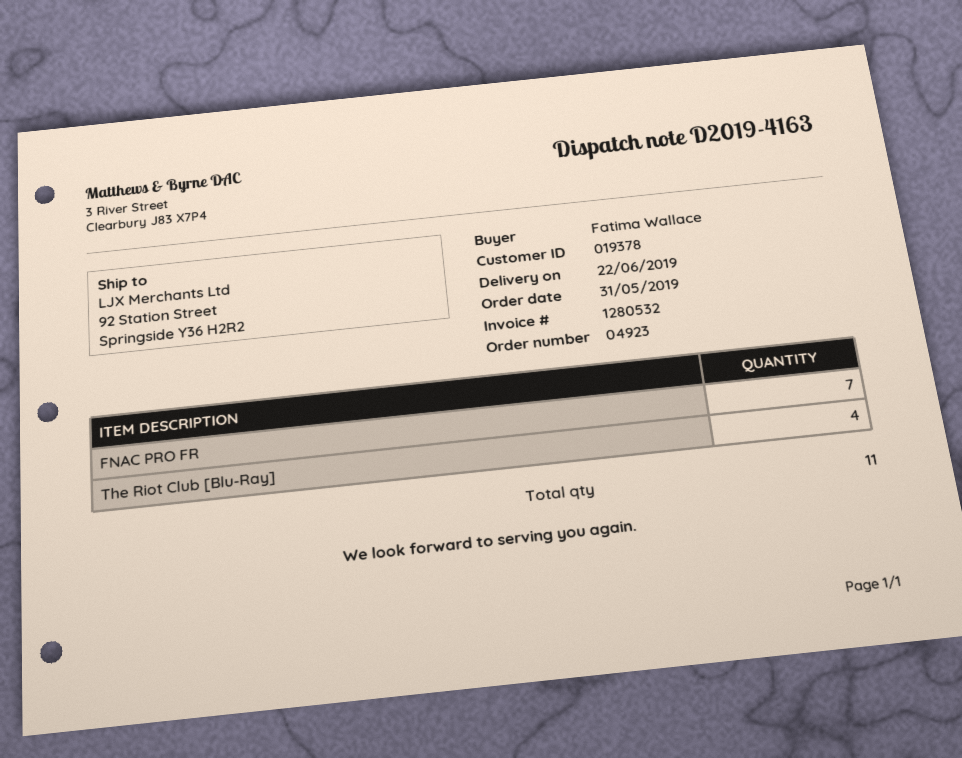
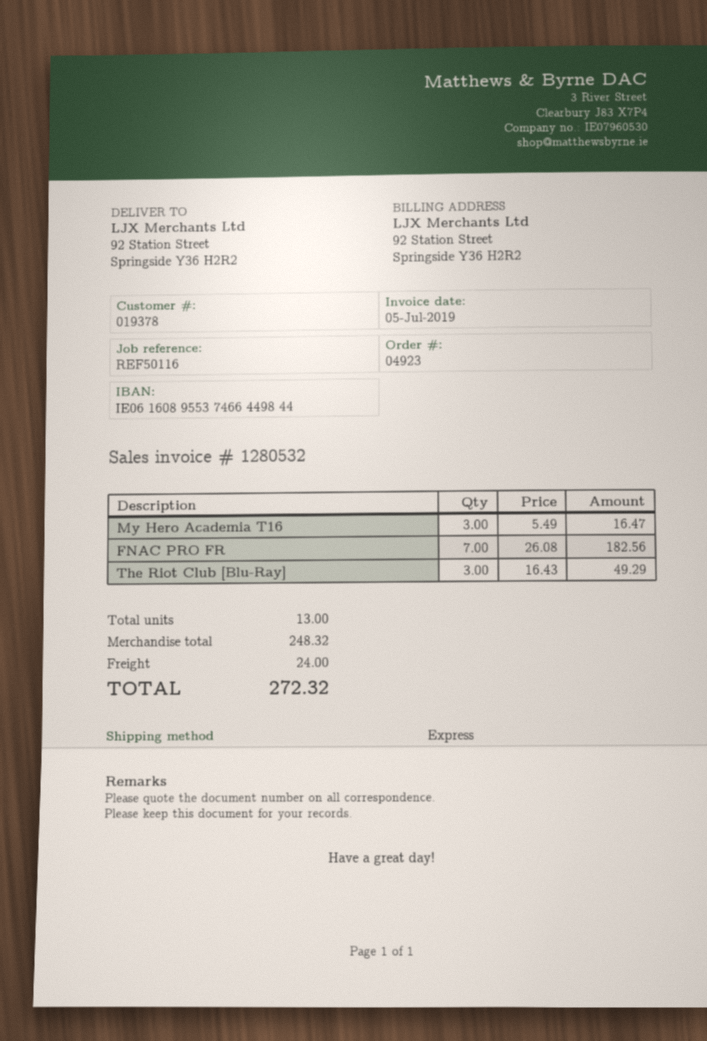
The Riot Club [Blu-Ray]: 4 -> 3
My Hero Academia T16: none -> 3
total quantity: 11 -> 13

